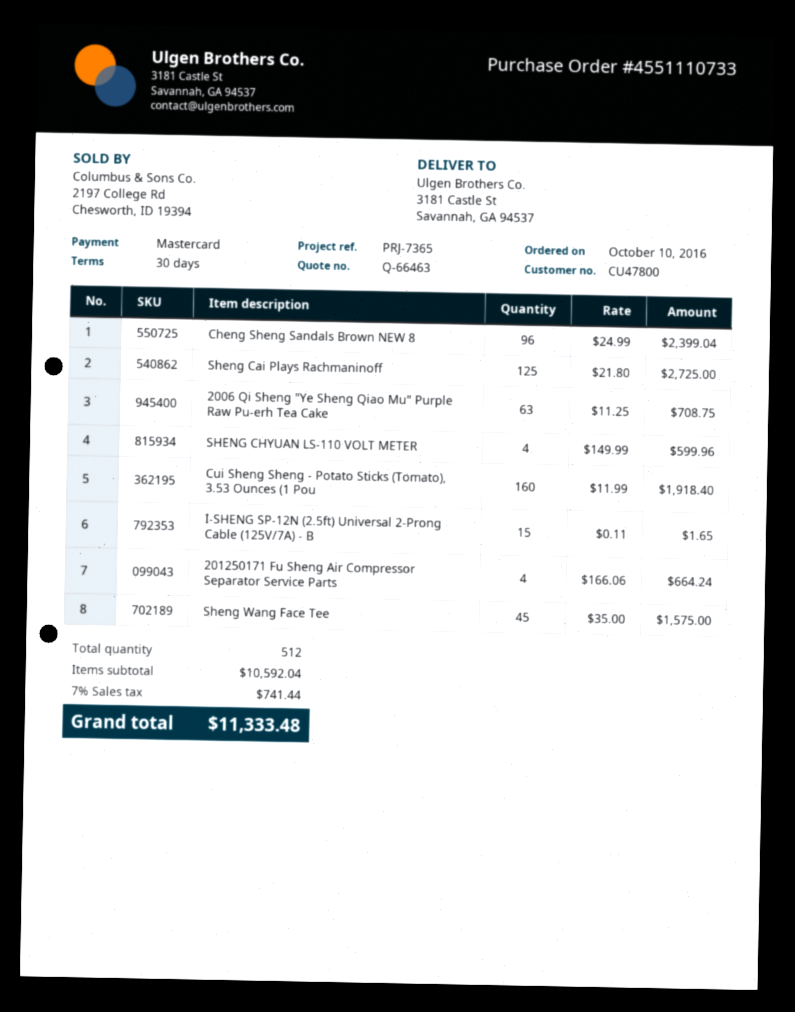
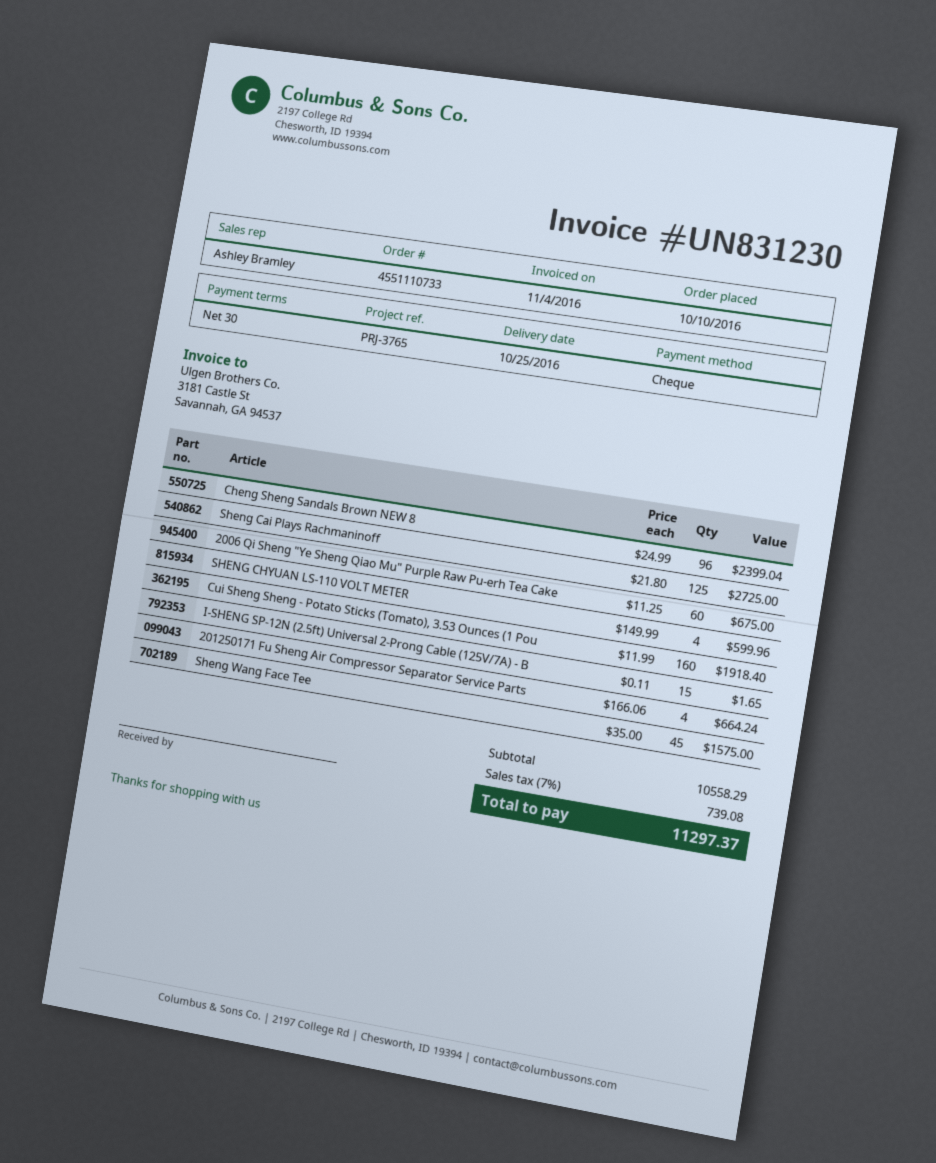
reference: PRJ-7365 -> PRJ-3765
payment method: Mastercard -> cheque
2006 Qi Sheng "Ye Sheng Qiao Mu" Purple Raw Pu-erh Tea Cake: 63 x 11.25 = 708.75 -> 60 x 11.25 = 675.00
subtotal: 10592.04 -> 10558.29
tax: 7% = 741.44 -> 7% = 739.08
total: 11333.48 -> 11297.37

